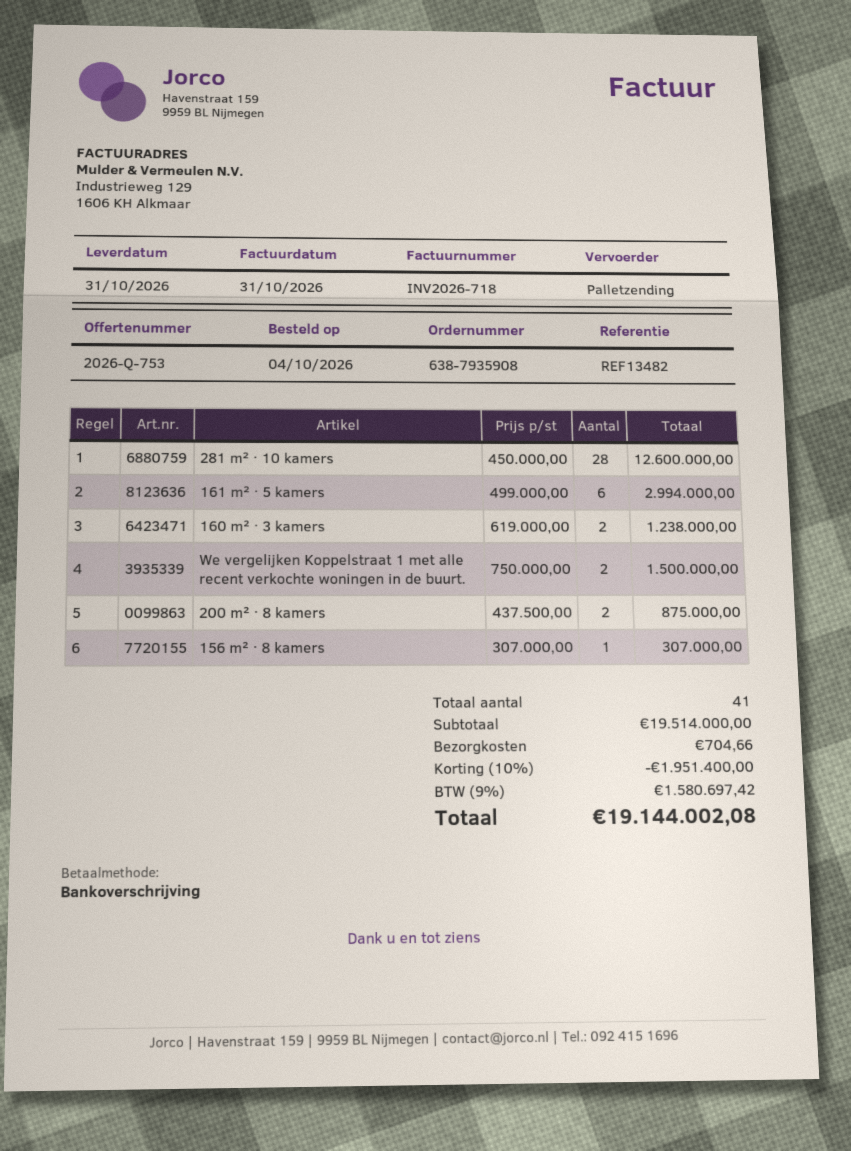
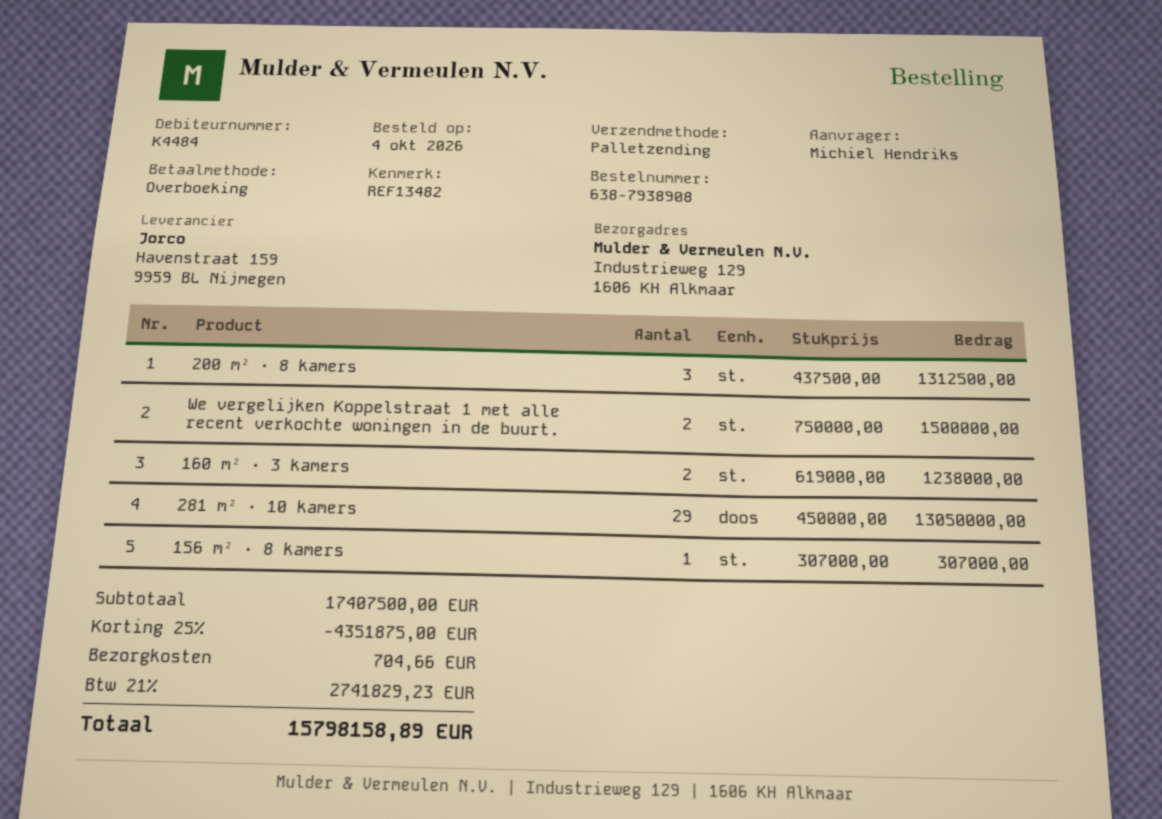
order number: 638-7935908 -> 638-7938908
281 m² · 10 kamers: 28 x 450000.00 = 12600000.00 -> 29 x 450000.00 = 13050000.00
161 m² · 5 kamers: 6 x 499000.00 = 2994000.00 -> none
200 m² · 8 kamers: 2 x 437500.00 = 875000.00 -> 3 x 437500.00 = 1312500.00
subtotal: 19514000.00 -> 17407500.00
discount: 10% = 1951400.00 -> 25% = 4351875.00
tax: 9% = 1580697.42 -> 21% = 2741829.23
total: 19144002.08 -> 15798158.89

